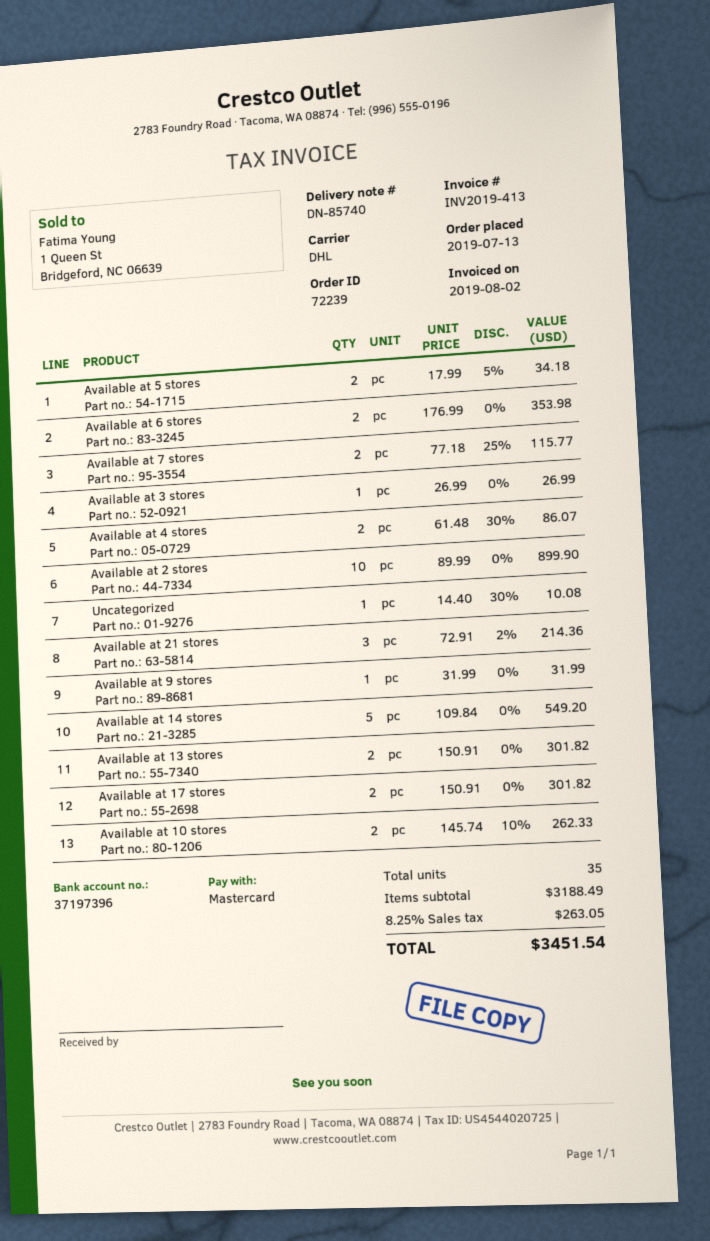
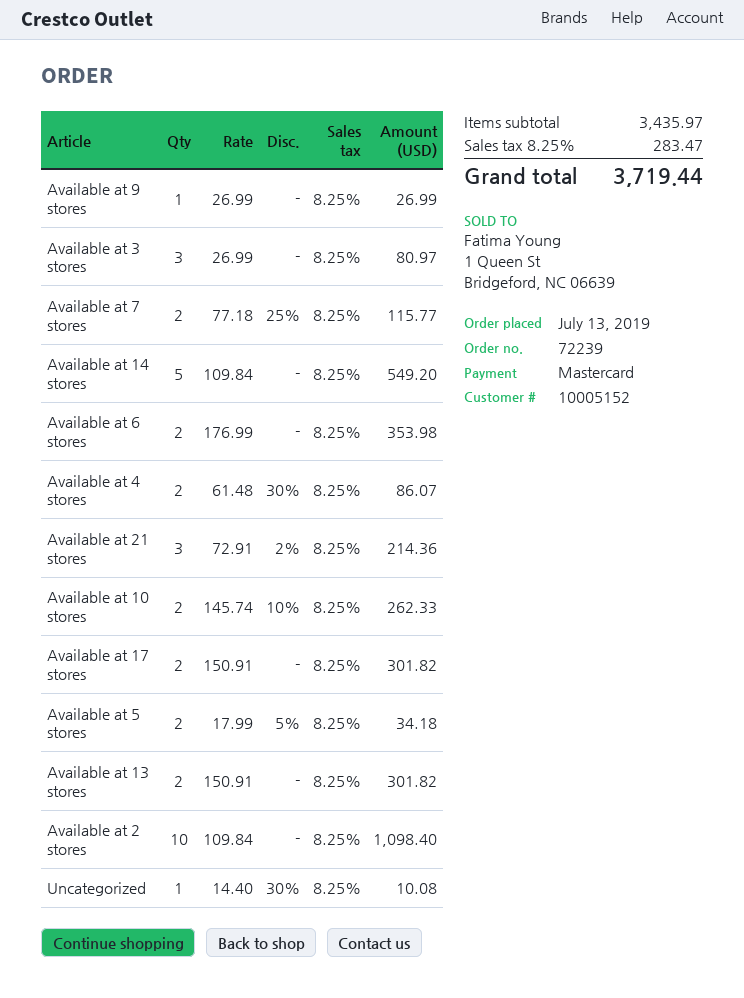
Available at 3 stores: 1 x 26.99 = 26.99 -> 3 x 26.99 = 80.97
Available at 2 stores: 10 x 89.99 = 899.90 -> 10 x 109.84 = 1098.40
Available at 9 stores: 1 x 31.99 = 31.99 -> 1 x 26.99 = 26.99
subtotal: 3188.49 -> 3435.97
tax: 8.25% = 263.05 -> 8.25% = 283.47
total: 3451.54 -> 3719.44

